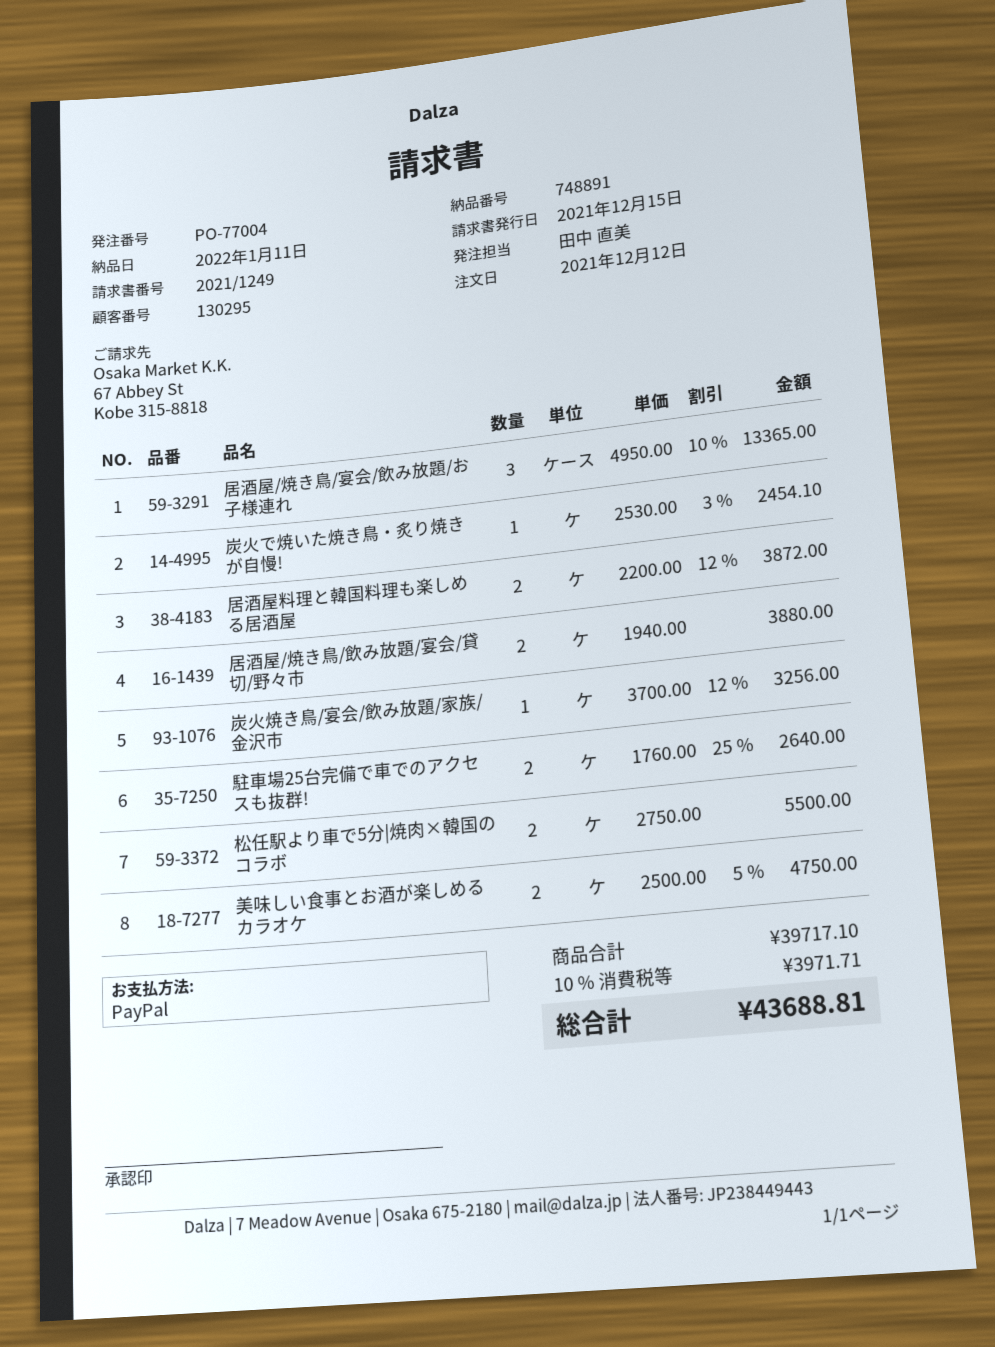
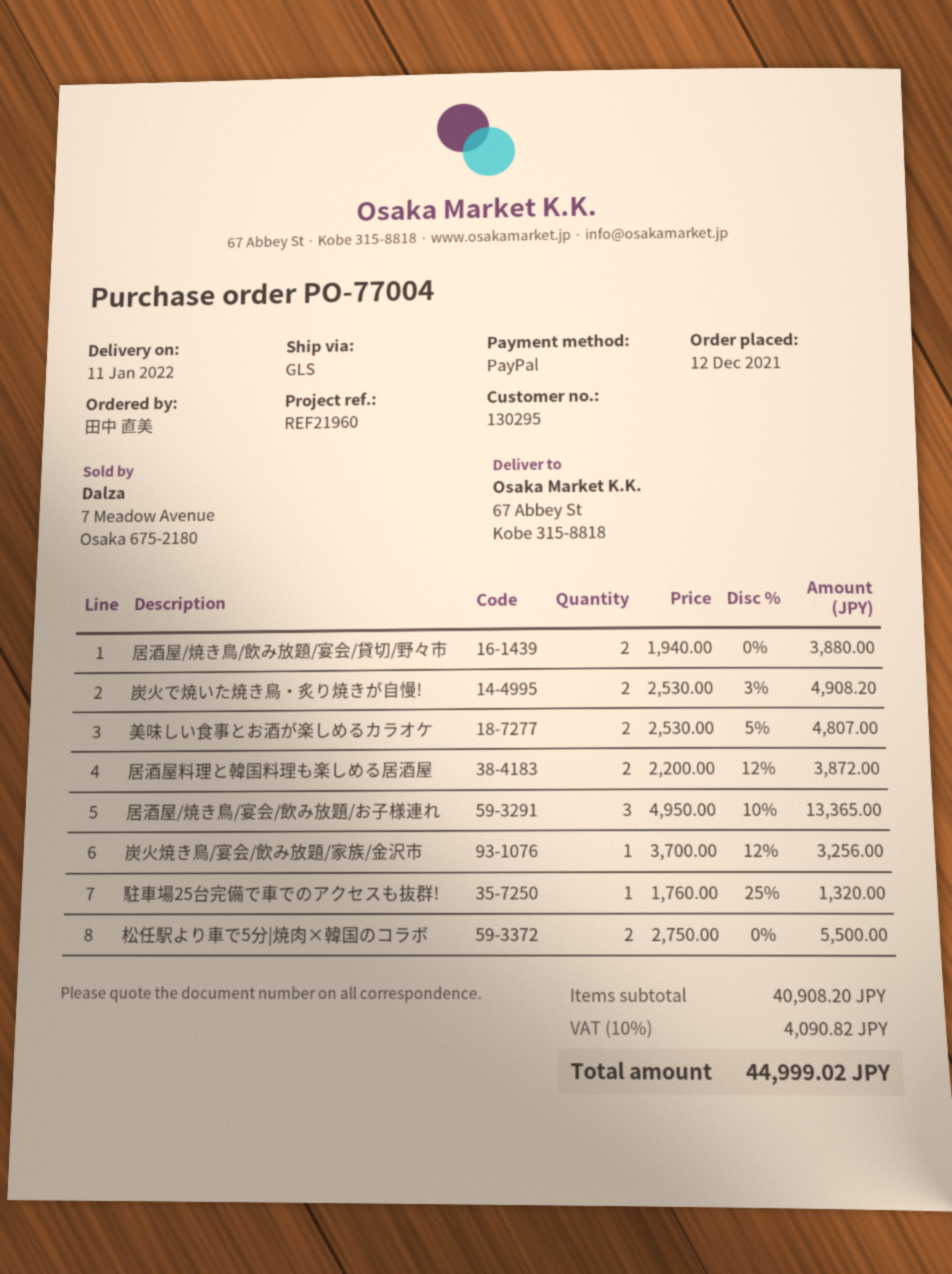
炭火で焼いた焼き鳥・炙り焼きが自慢!: 1 x 2530.00 - 3% = 2454.10 -> 2 x 2530.00 - 3% = 4908.20
駐車場25台完備で車でのアクセスも抜群!: 2 x 1760.00 - 25% = 2640.00 -> 1 x 1760.00 - 25% = 1320.00
美味しい食事とお酒が楽しめるカラオケ: 2 x 2500.00 - 5% = 4750.00 -> 2 x 2530.00 - 5% = 4807.00
subtotal: 39717.10 -> 40908.20
tax: 10% = 3971.71 -> 10% = 4090.82
total: 43688.81 -> 44999.02

